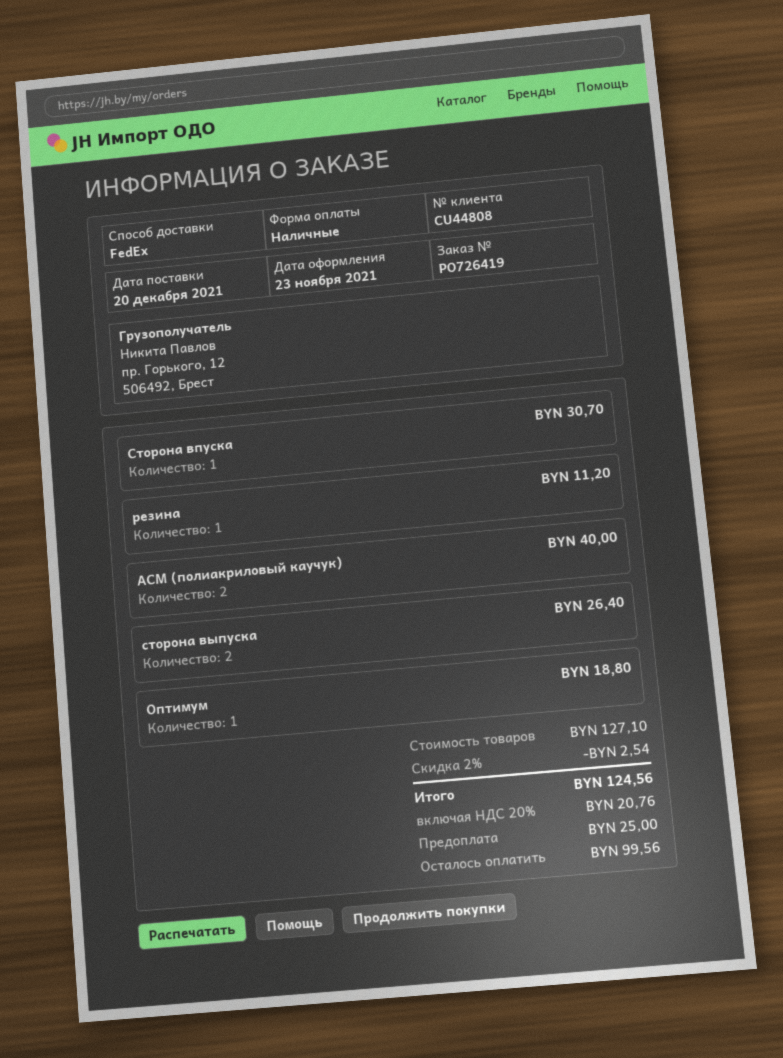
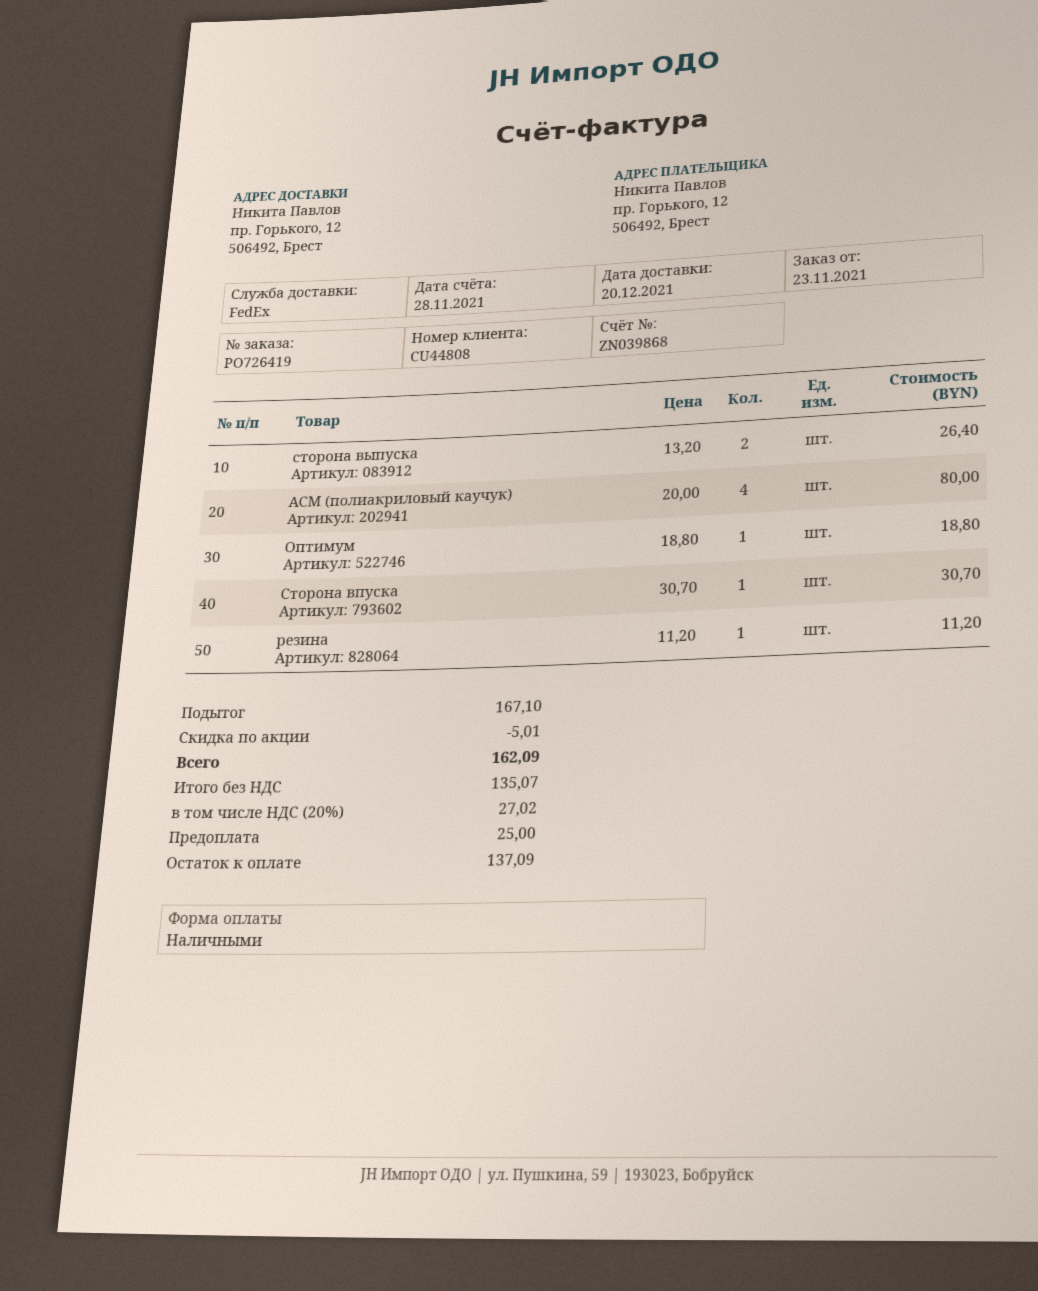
АСМ (полиакриловый каучук): 2 for 40.00 -> 4 for 80.00
subtotal: 127.10 -> 167.10
discount: 2.54 -> 5.01
tax: 20% = 20.76 -> 20% = 27.02
total: 124.56 -> 162.09
balance: 99.56 -> 137.09

